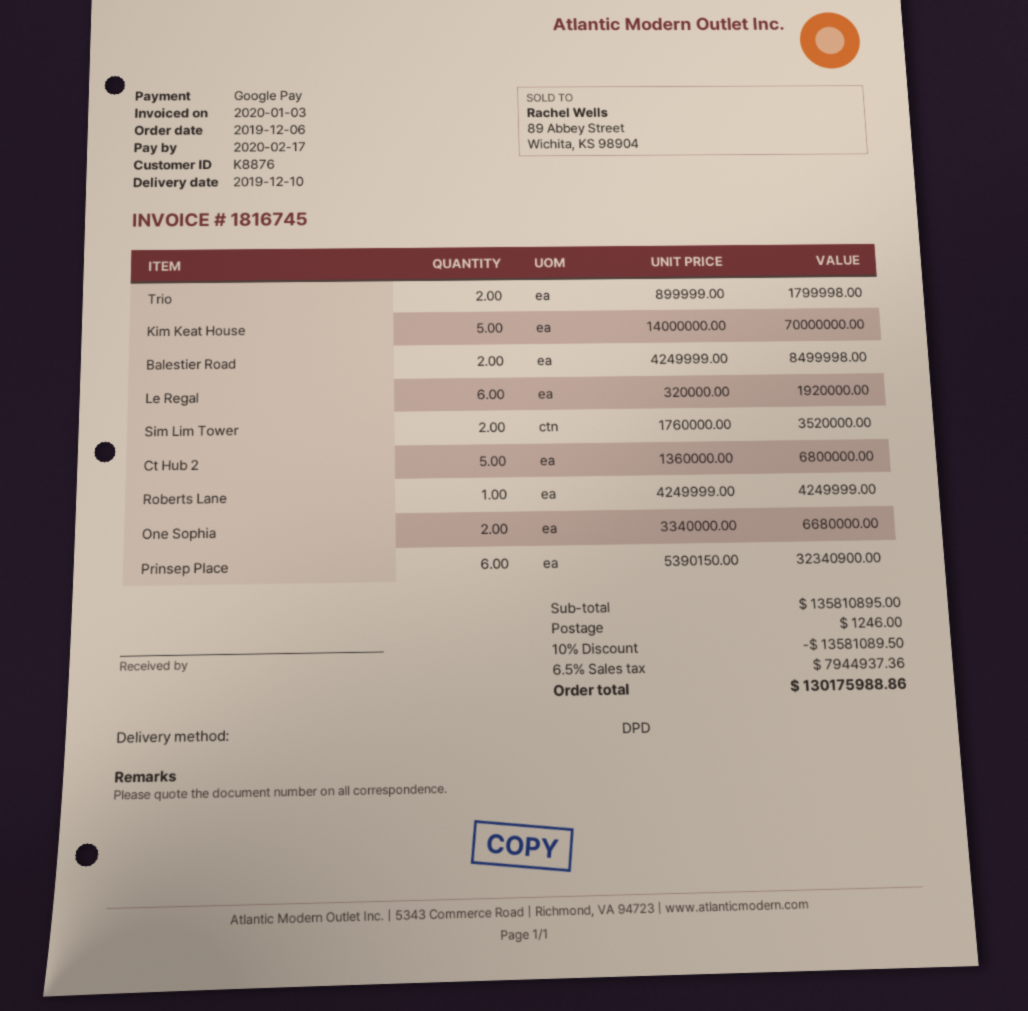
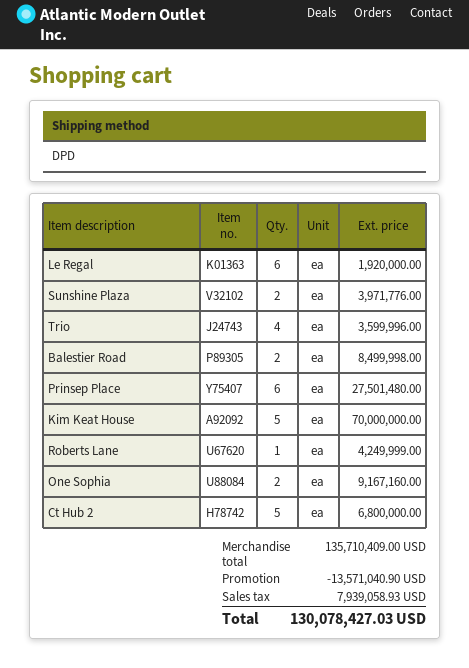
Trio: 2 for 1799998.00 -> 4 for 3599996.00
Sim Lim Tower: 2 for 3520000.00 -> none
One Sophia: 2 for 6680000.00 -> 2 for 9167160.00
Prinsep Place: 6 for 32340900.00 -> 6 for 27501480.00
Sunshine Plaza: none -> 2 for 3971776.00
subtotal: 135810895.00 -> 135710409.00
discount: 13581089.50 -> 13571040.90
shipping: 1246.00 -> none
tax: 7944937.36 -> 7939058.93
total: 130175988.86 -> 130078427.03

